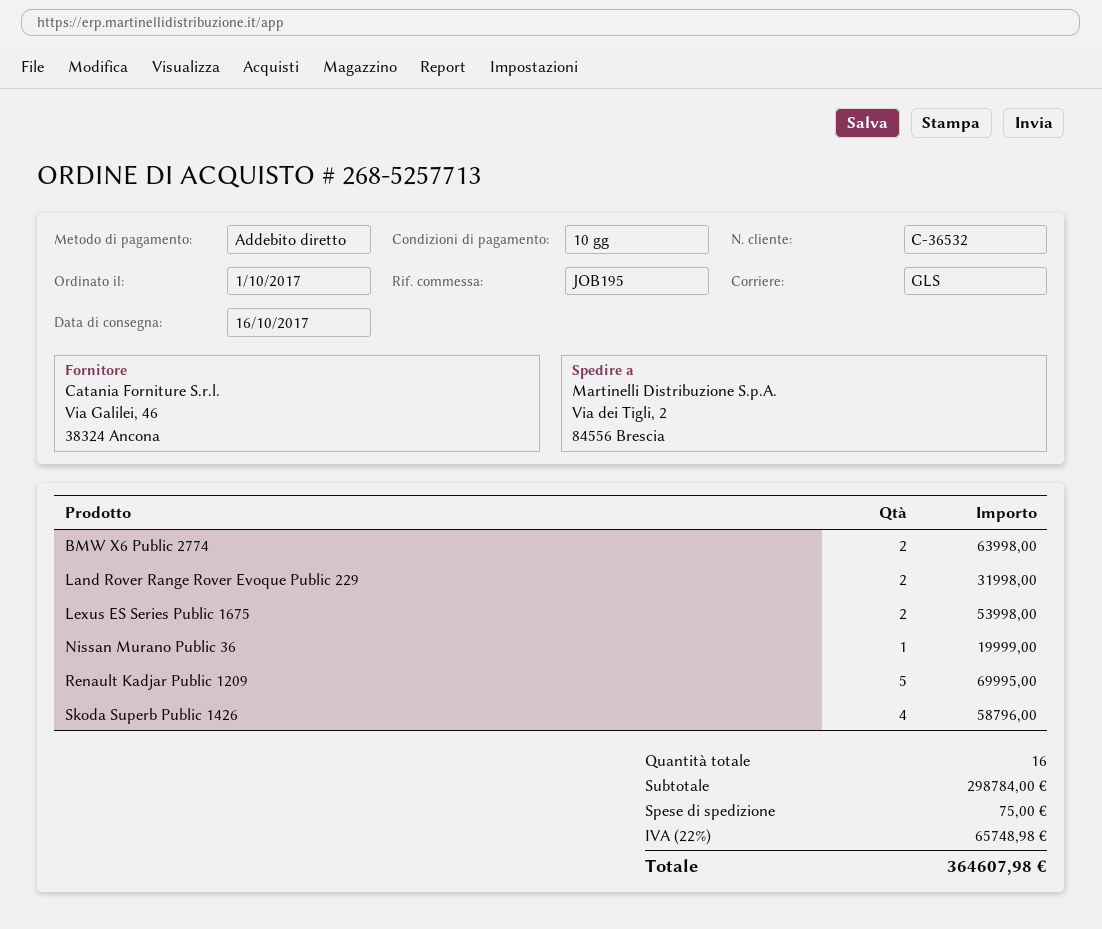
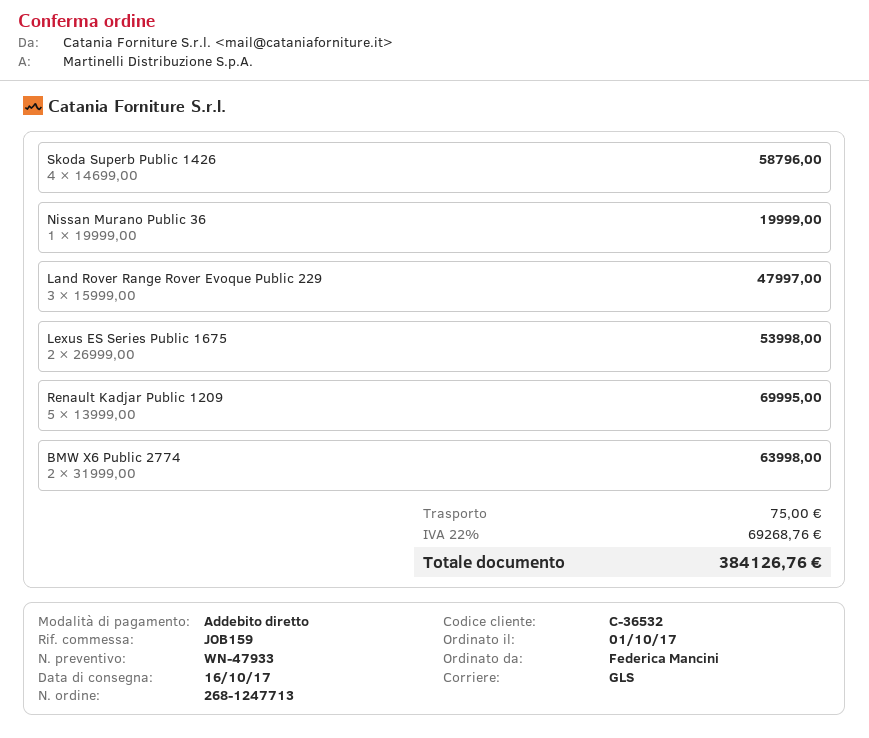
order number: 268-5257713 -> 268-1247713
reference: JOB195 -> JOB159
Land Rover Range Rover Evoque Public 229: 2 for 31998.00 -> 3 for 47997.00
tax: 22% = 65748.98 -> 22% = 69268.76
total: 364607.98 -> 384126.76

